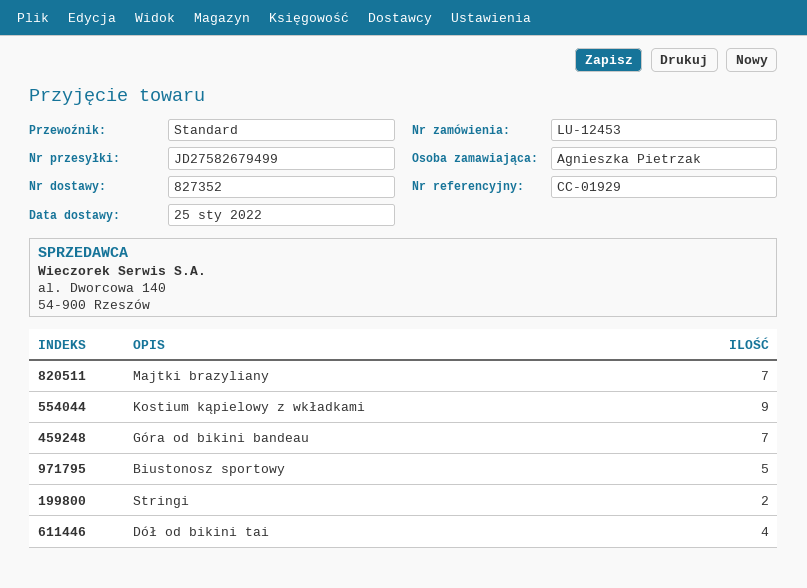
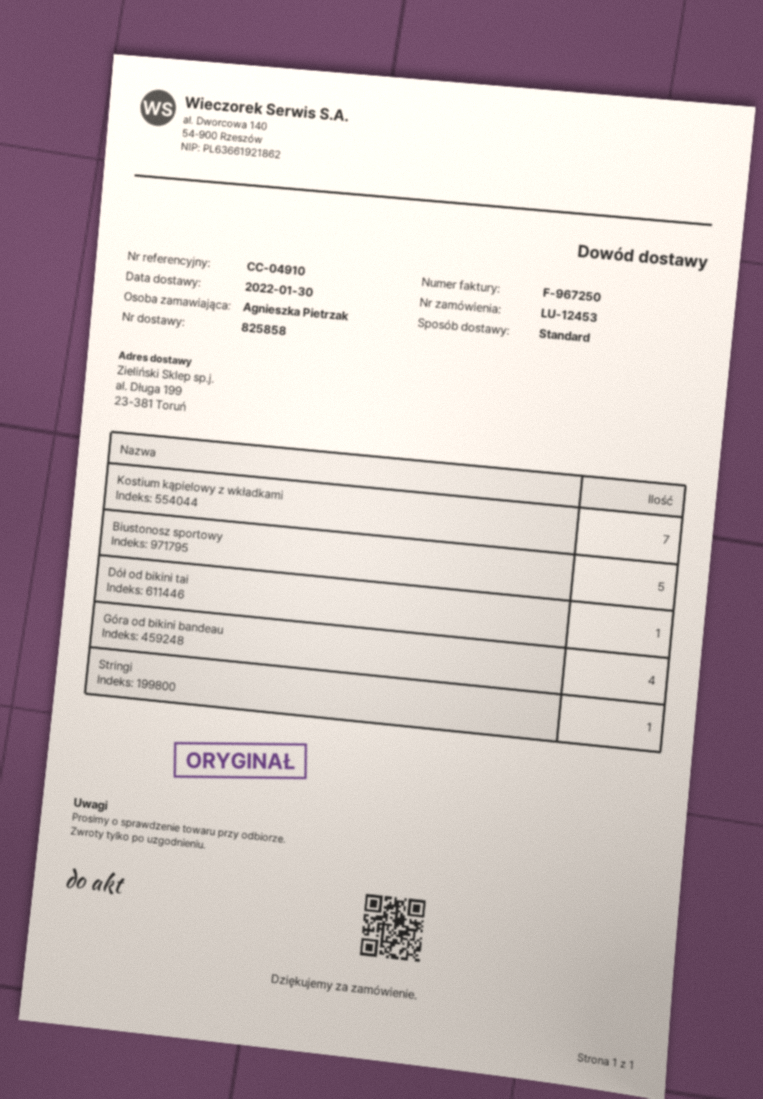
delivery note number: 827352 -> 825858
delivery date: 2022-01-25 -> 2022-01-30
reference: CC-01929 -> CC-04910
Majtki brazyliany: 7 -> none
Kostium kąpielowy z wkładkami: 9 -> 7
Góra od bikini bandeau: 7 -> 4
Stringi: 2 -> 1
Dół od bikini tai: 4 -> 1

